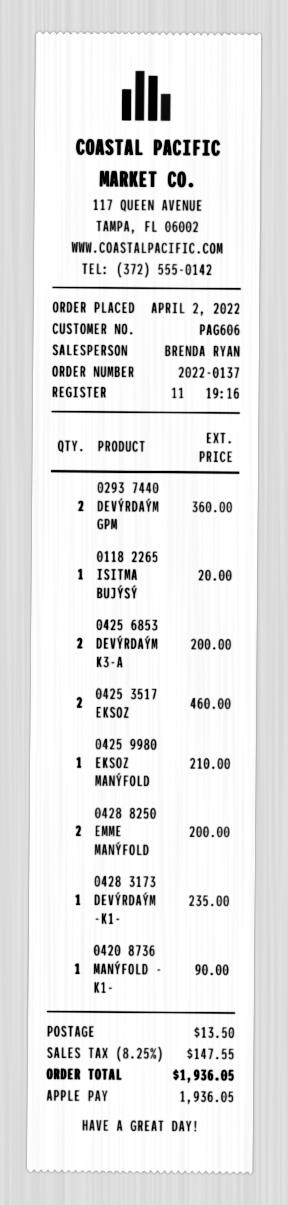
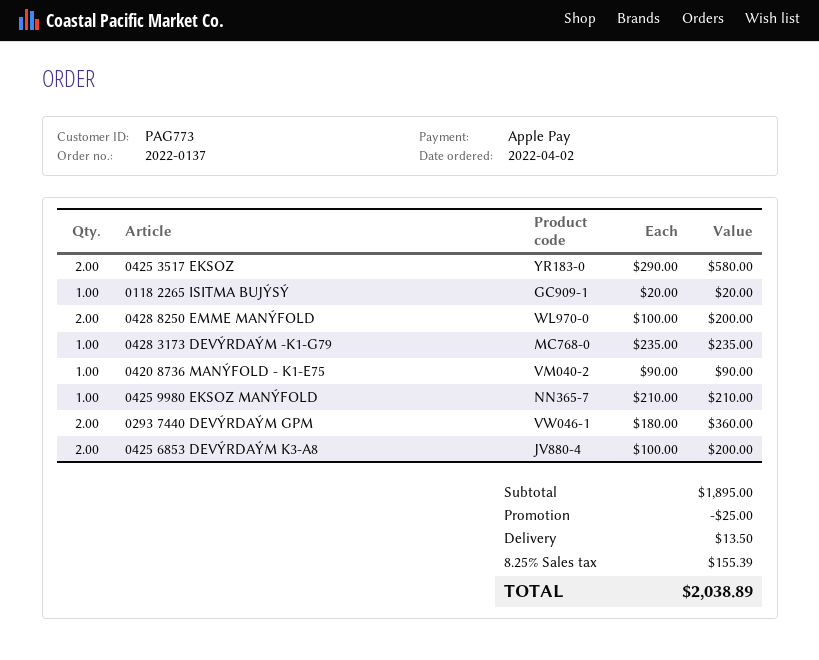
customer number: PAG606 -> PAG773
0425 3517 EKSOZ: 2 for 460.00 -> 2 for 580.00
discount: none -> 25.00
tax: 8.25% = 147.55 -> 8.25% = 155.39
total: 1936.05 -> 2038.89

